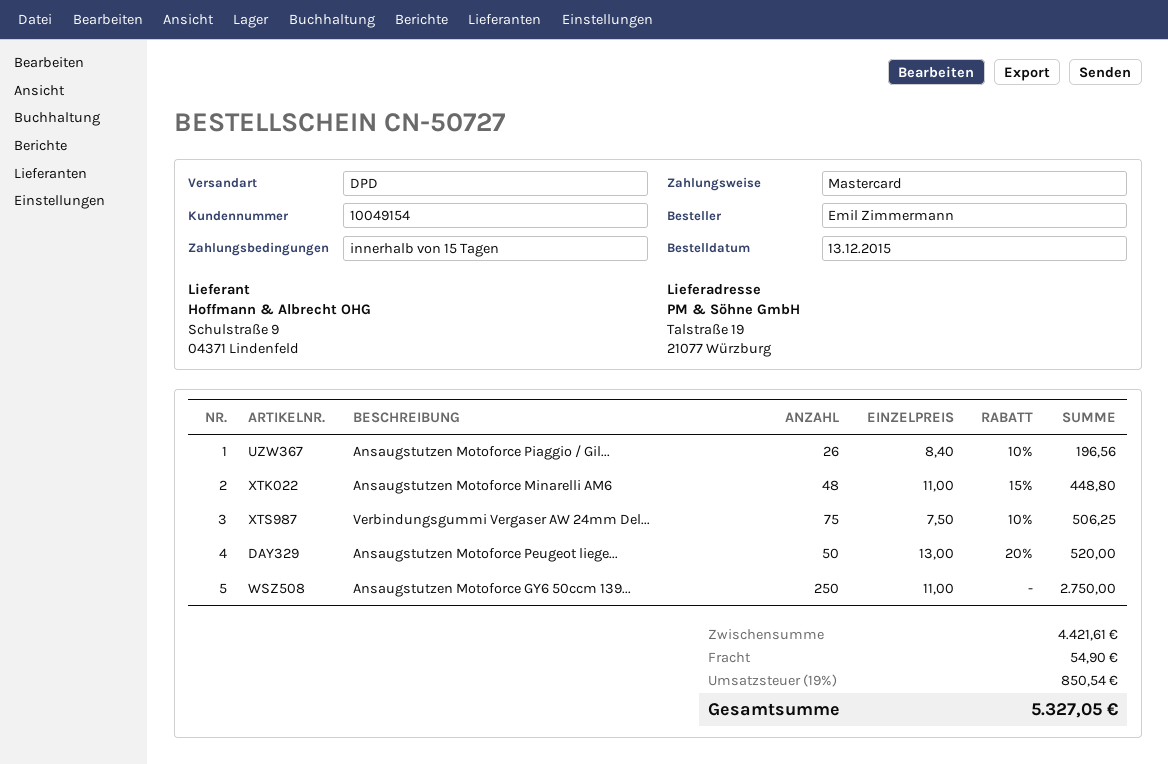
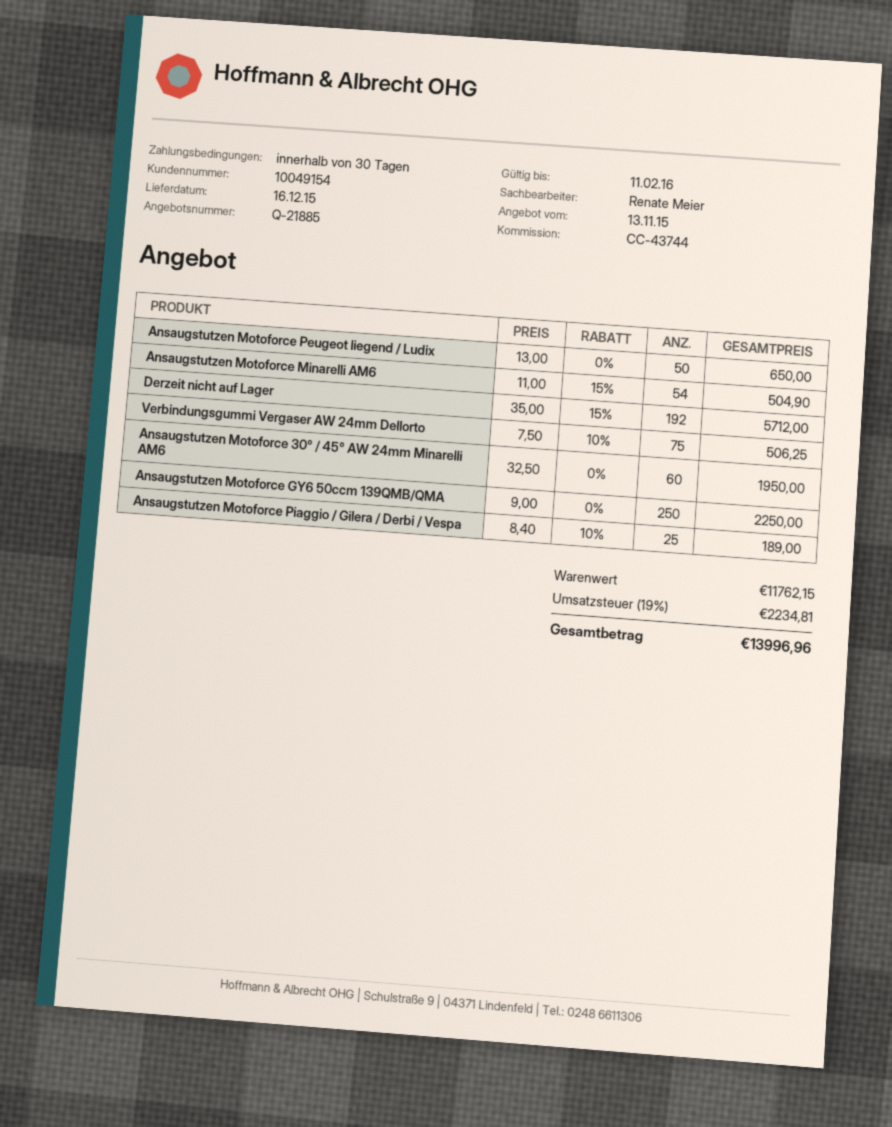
payment terms: 15 days -> 30 days
Ansaugstutzen Motoforce Piaggio / Gil...: 26 x 8.40 - 10% = 196.56 -> 25 x 8.40 - 10% = 189.00
Ansaugstutzen Motoforce Minarelli AM6: 48 x 11.00 - 15% = 448.80 -> 54 x 11.00 - 15% = 504.90
Ansaugstutzen Motoforce Peugeot liege...: 50 x 13.00 - 20% = 520.00 -> 50 x 13.00 = 650.00
Ansaugstutzen Motoforce GY6 50ccm 139...: 250 x 11.00 = 2750.00 -> 250 x 9.00 = 2250.00
Derzeit nicht auf Lager: none -> 192 x 35.00 - 15% = 5712.00
Ansaugstutzen Motoforce 30° / 45° AW 24mm Minarelli AM6: none -> 60 x 32.50 = 1950.00
subtotal: 4421.61 -> 11762.15
shipping: 54.90 -> none
tax: 19% = 850.54 -> 19% = 2234.81
total: 5327.05 -> 13996.96

